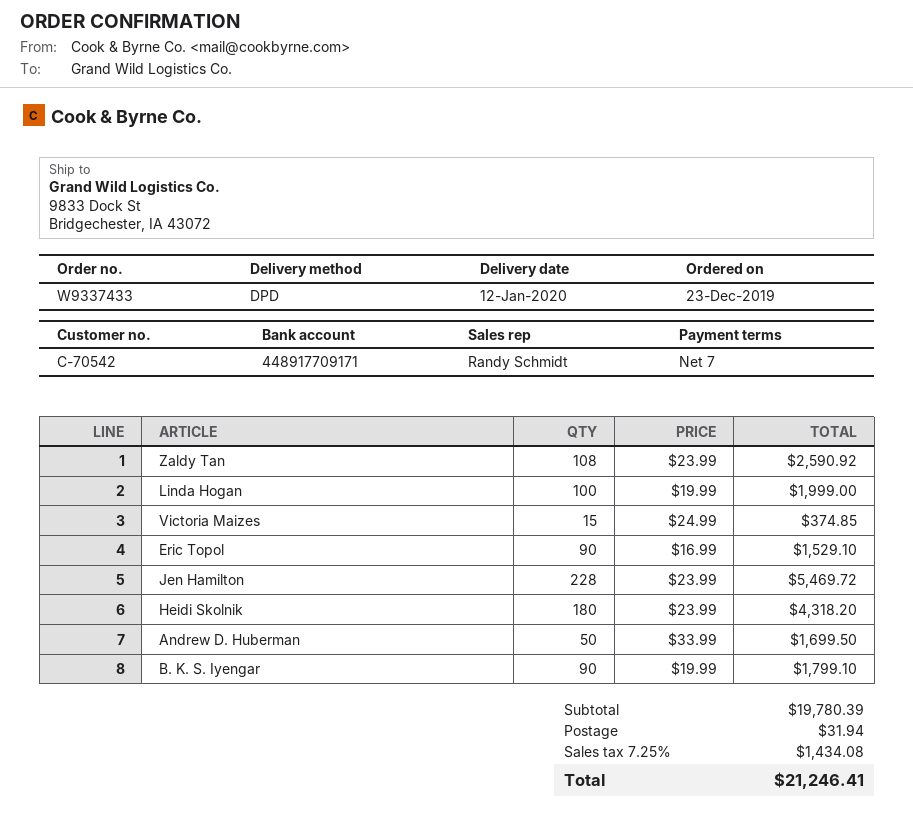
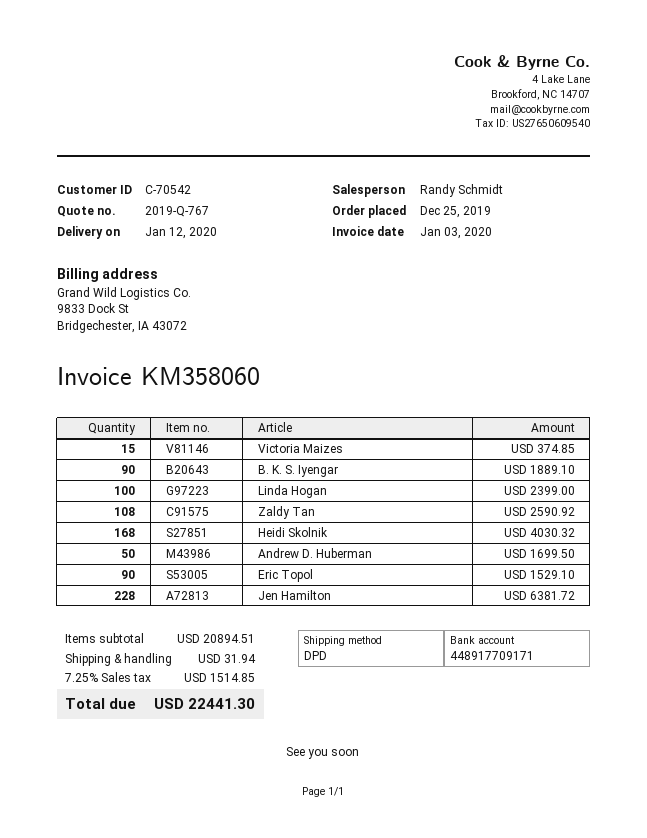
order date: 2019-12-23 -> 2019-12-25
Linda Hogan: 100 for 1999.00 -> 100 for 2399.00
Jen Hamilton: 228 for 5469.72 -> 228 for 6381.72
Heidi Skolnik: 180 for 4318.20 -> 168 for 4030.32
B. K. S. Iyengar: 90 for 1799.10 -> 90 for 1889.10
subtotal: 19780.39 -> 20894.51
tax: 7.25% = 1434.08 -> 7.25% = 1514.85
total: 21246.41 -> 22441.30

